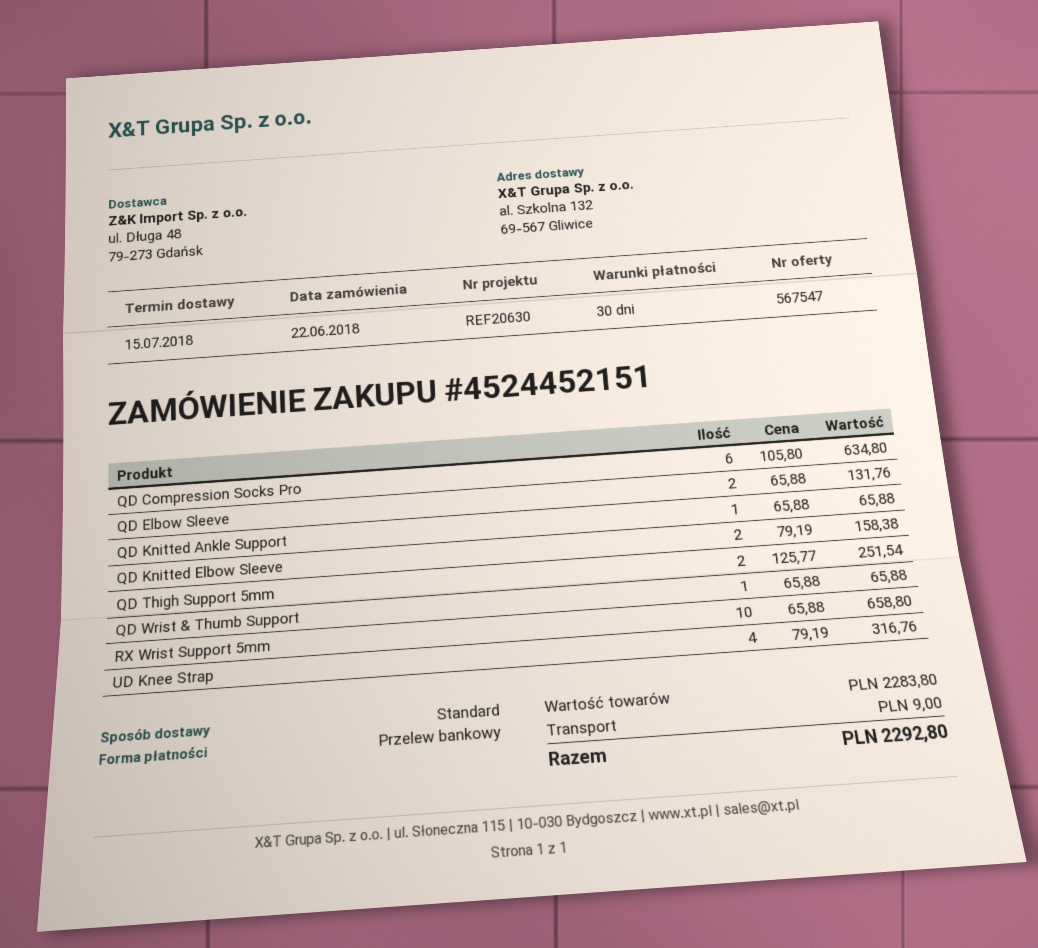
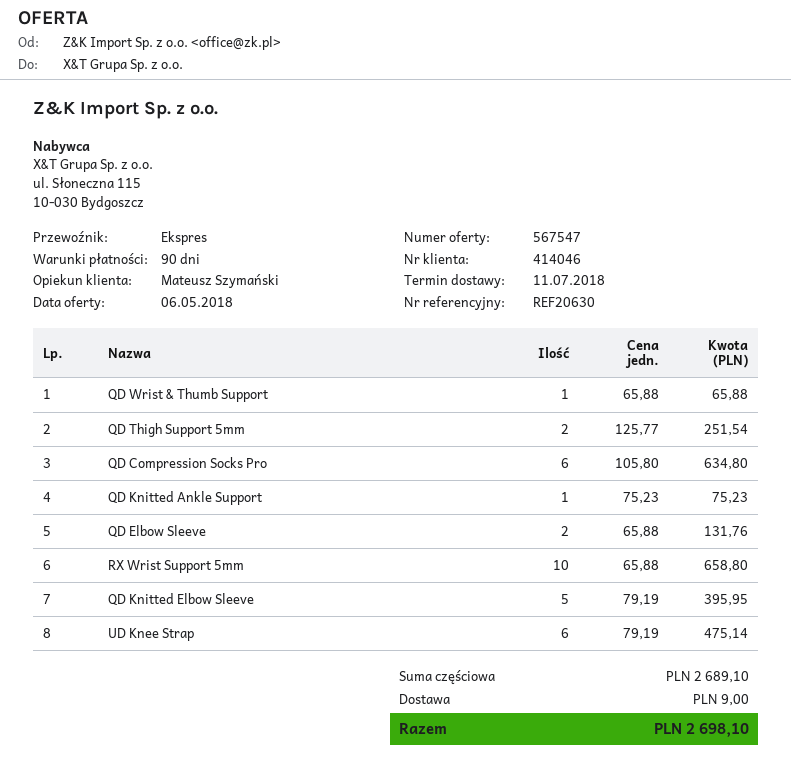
delivery date: 2018-07-15 -> 2018-07-11
payment terms: 30 days -> 90 days
shipping method: standard -> express
QD Knitted Ankle Support: 1 x 65.88 = 65.88 -> 1 x 75.23 = 75.23
QD Knitted Elbow Sleeve: 2 x 79.19 = 158.38 -> 5 x 79.19 = 395.95
UD Knee Strap: 4 x 79.19 = 316.76 -> 6 x 79.19 = 475.14
subtotal: 2283.80 -> 2689.10
total: 2292.80 -> 2698.10

